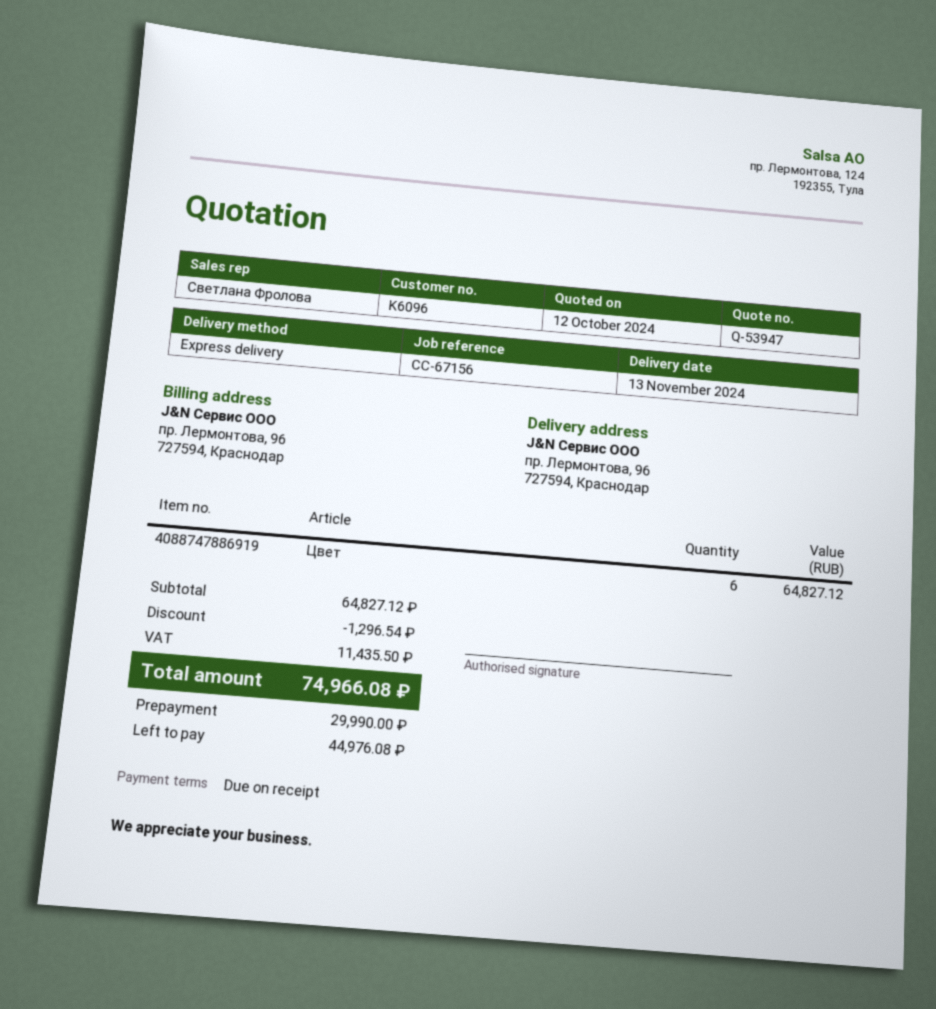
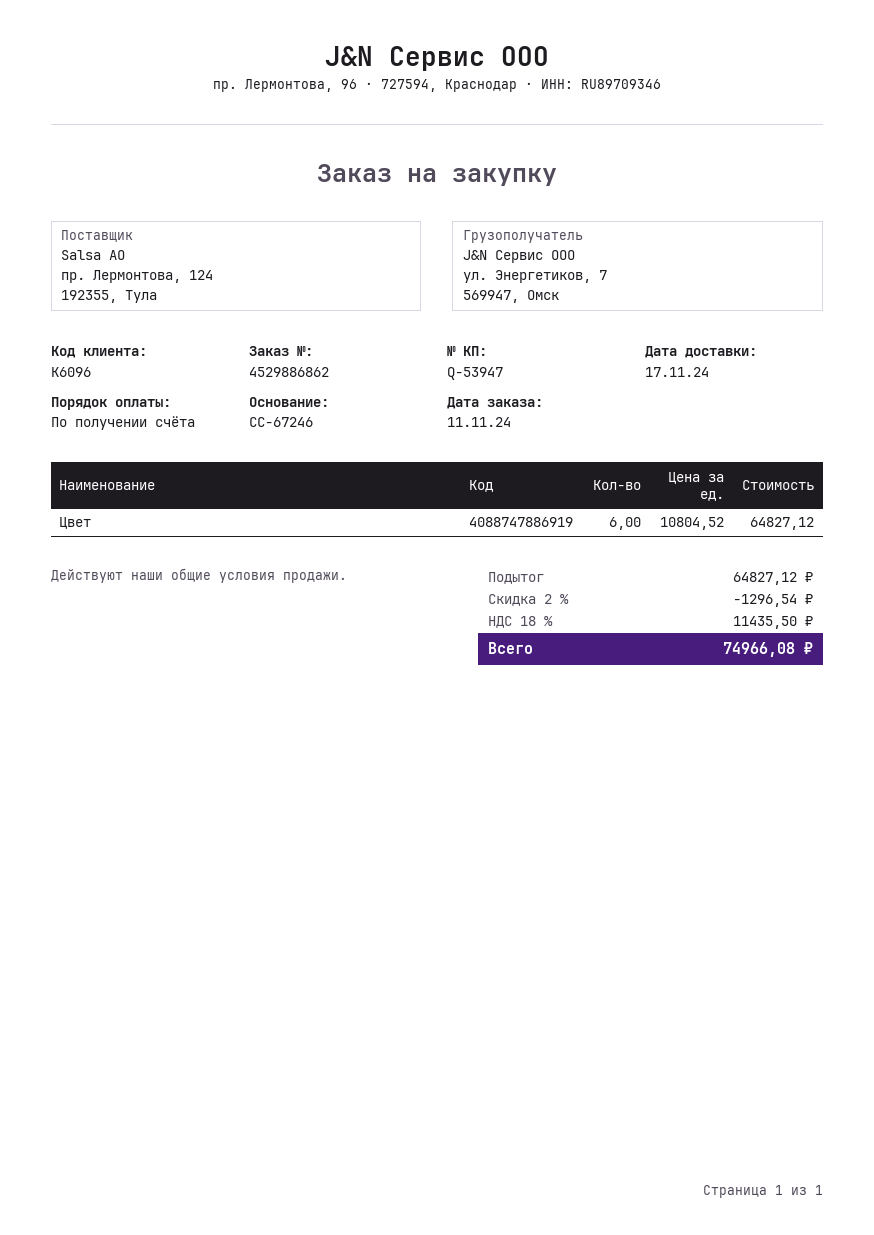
delivery date: 2024-11-13 -> 2024-11-17
reference: CC-67156 -> CC-67246
ship to: пр. Лермонтова, 96, 727594, Краснодар -> ул. Энергетиков, 7, 569947, Омск

